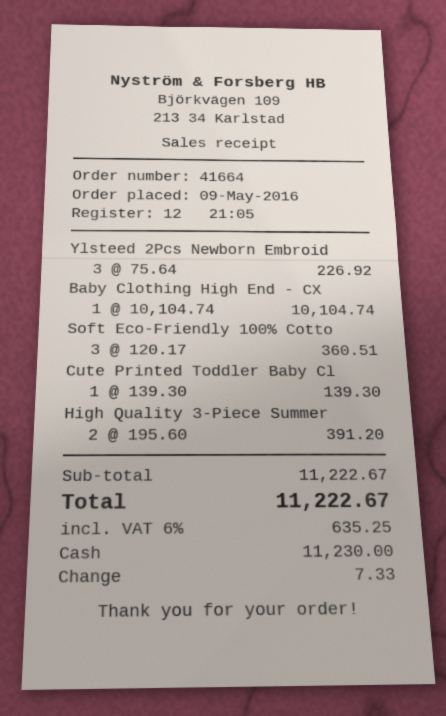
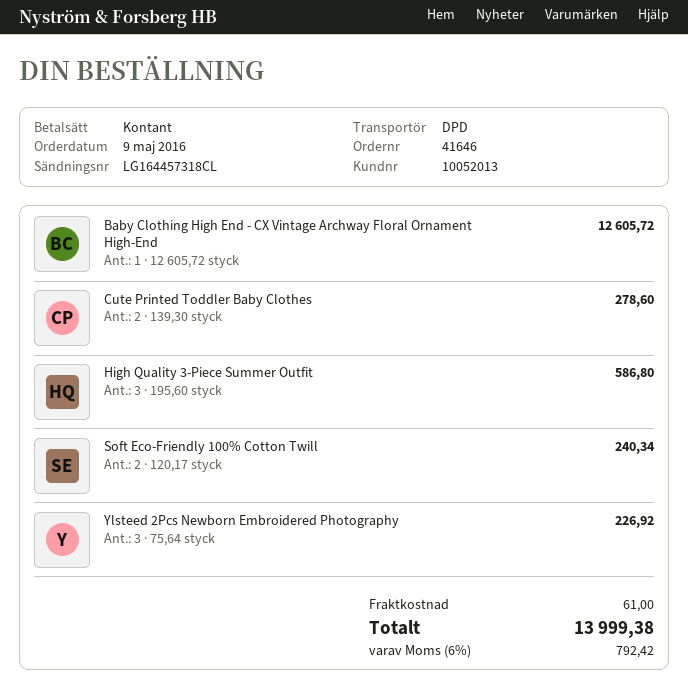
order number: 41664 -> 41646
Baby Clothing High End - CX: 1 x 10104.74 = 10104.74 -> 1 x 12605.72 = 12605.72
Soft Eco-Friendly 100% Cotto: 3 x 120.17 = 360.51 -> 2 x 120.17 = 240.34
Cute Printed Toddler Baby Cl: 1 x 139.30 = 139.30 -> 2 x 139.30 = 278.60
High Quality 3-Piece Summer: 2 x 195.60 = 391.20 -> 3 x 195.60 = 586.80
shipping: none -> 61.00
tax: 6% = 635.25 -> 6% = 792.42
total: 11222.67 -> 13999.38

